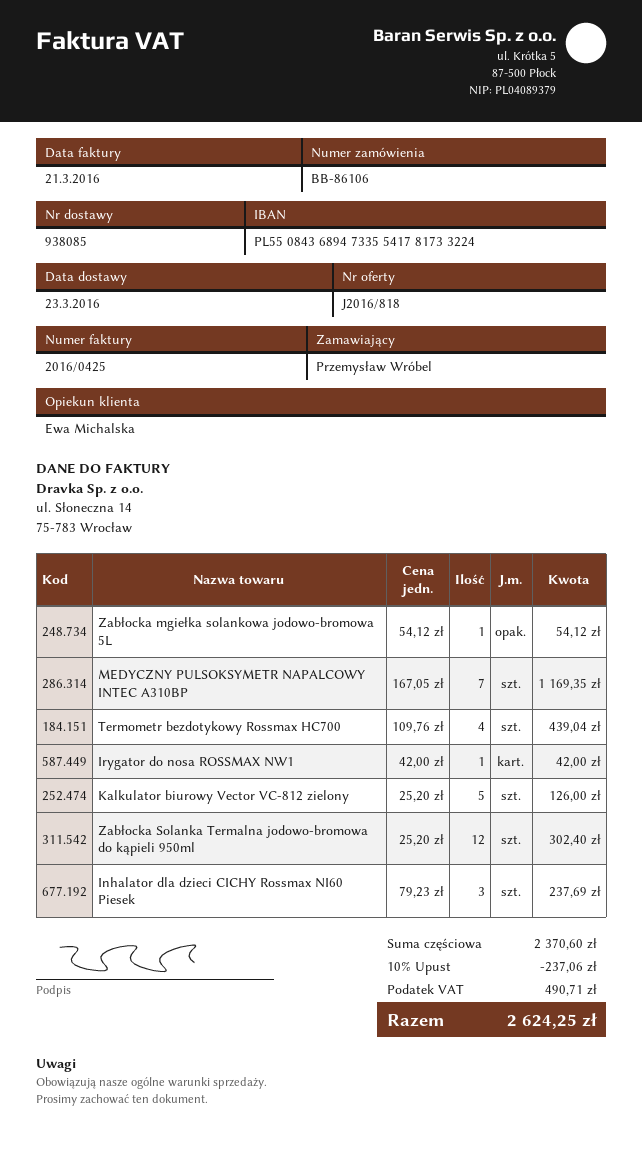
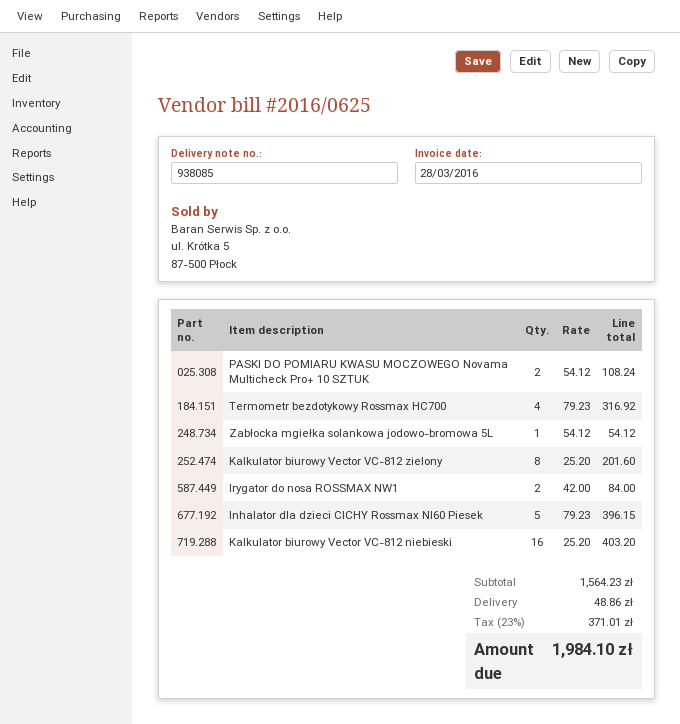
invoice number: 2016/0425 -> 2016/0625
invoice date: 2016-03-21 -> 2016-03-28
MEDYCZNY PULSOKSYMETR NAPALCOWY INTEC A310BP: 7 x 167.05 = 1169.35 -> none
Termometr bezdotykowy Rossmax HC700: 4 x 109.76 = 439.04 -> 4 x 79.23 = 316.92
Irygator do nosa ROSSMAX NW1: 1 x 42.00 = 42.00 -> 2 x 42.00 = 84.00
Kalkulator biurowy Vector VC-812 zielony: 5 x 25.20 = 126.00 -> 8 x 25.20 = 201.60
Zabłocka Solanka Termalna jodowo-bromowa do kąpieli 950ml: 12 x 25.20 = 302.40 -> none
Inhalator dla dzieci CICHY Rossmax NI60 Piesek: 3 x 79.23 = 237.69 -> 5 x 79.23 = 396.15
PASKI DO POMIARU KWASU MOCZOWEGO Novama Multicheck Pro+ 10 SZTUK: none -> 2 x 54.12 = 108.24
Kalkulator biurowy Vector VC-812 niebieski: none -> 16 x 25.20 = 403.20
subtotal: 2370.60 -> 1564.23
discount: 10% = 237.06 -> none
shipping: none -> 48.86
tax: 490.71 -> 371.01
total: 2624.25 -> 1984.10

